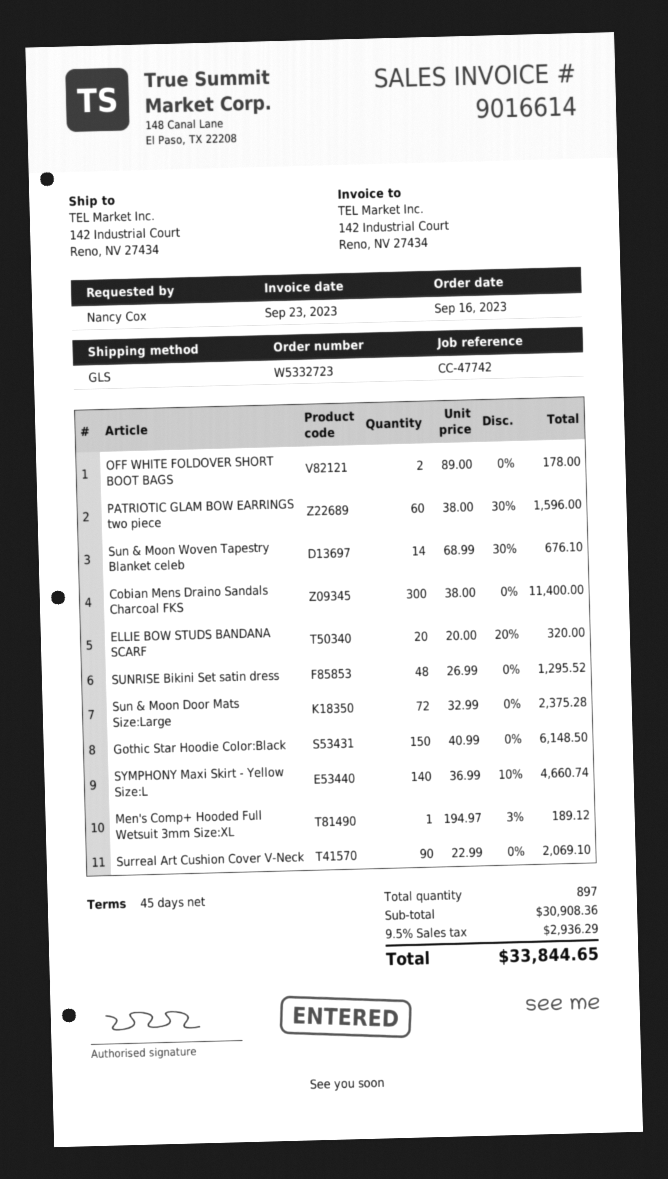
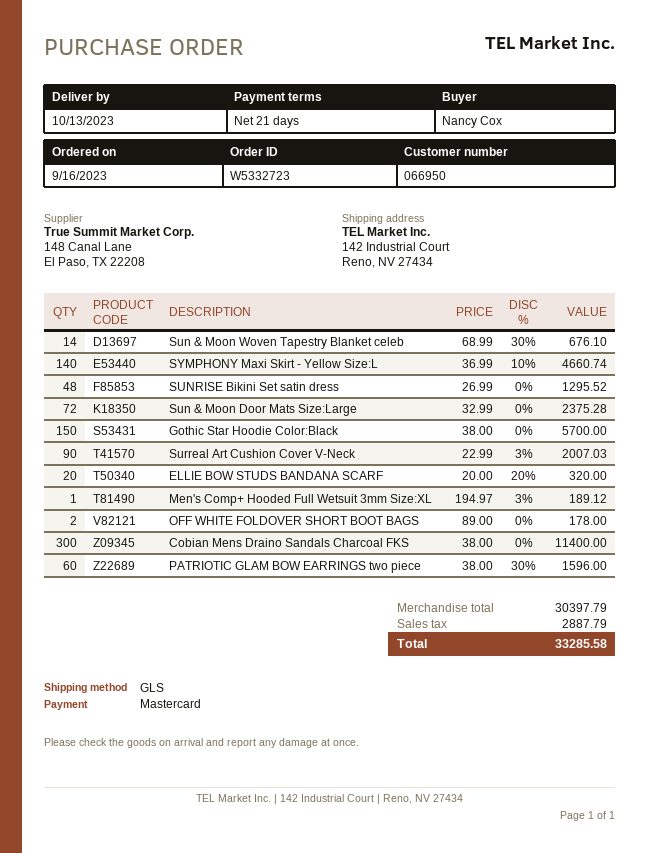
payment terms: 45 days -> 21 days
Gothic Star Hoodie Color:Black: 150 x 40.99 = 6148.50 -> 150 x 38.00 = 5700.00
Surreal Art Cushion Cover V-Neck: 90 x 22.99 = 2069.10 -> 90 x 22.99 - 3% = 2007.03
subtotal: 30908.36 -> 30397.79
tax: 2936.29 -> 2887.79
total: 33844.65 -> 33285.58

